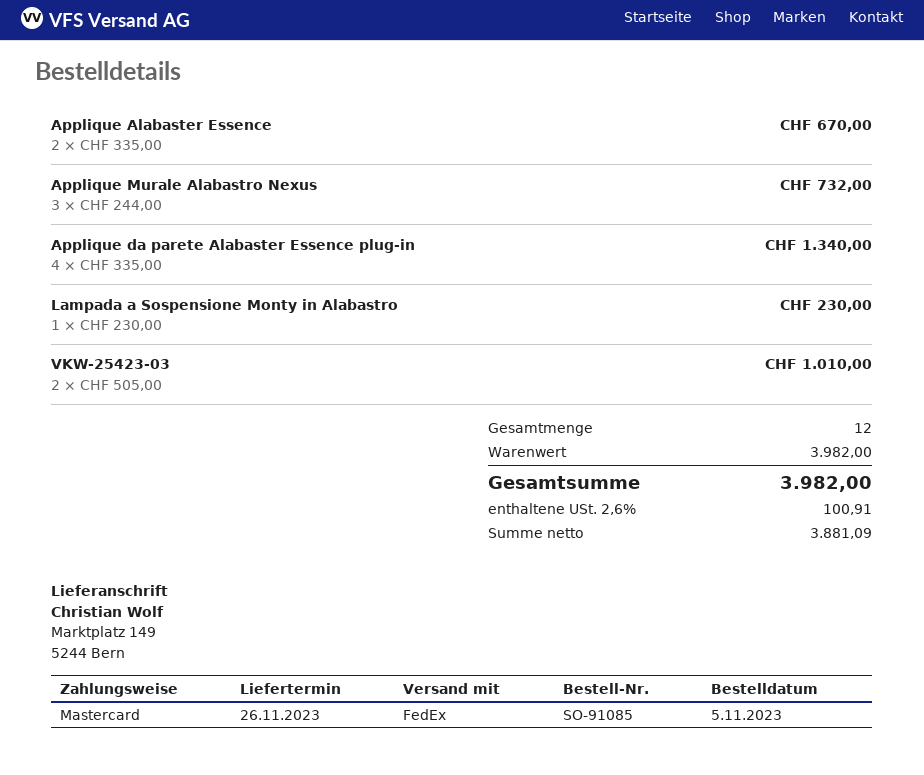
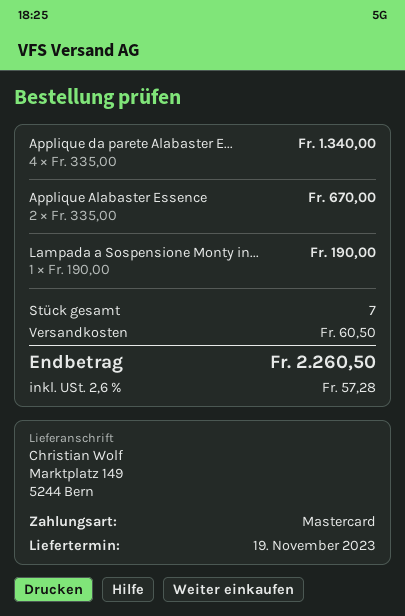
delivery date: 2023-11-26 -> 2023-11-19
Applique Murale Alabastro Nexus: 3 x 244.00 = 732.00 -> none
Lampada a Sospensione Monty in Alabastro: 1 x 230.00 = 230.00 -> 1 x 190.00 = 190.00
VKW-25423-03: 2 x 505.00 = 1010.00 -> none
total quantity: 12 -> 7
shipping: none -> 60.50
tax: 2.6% = 100.91 -> 2.6% = 57.28
total: 3982.00 -> 2260.50

